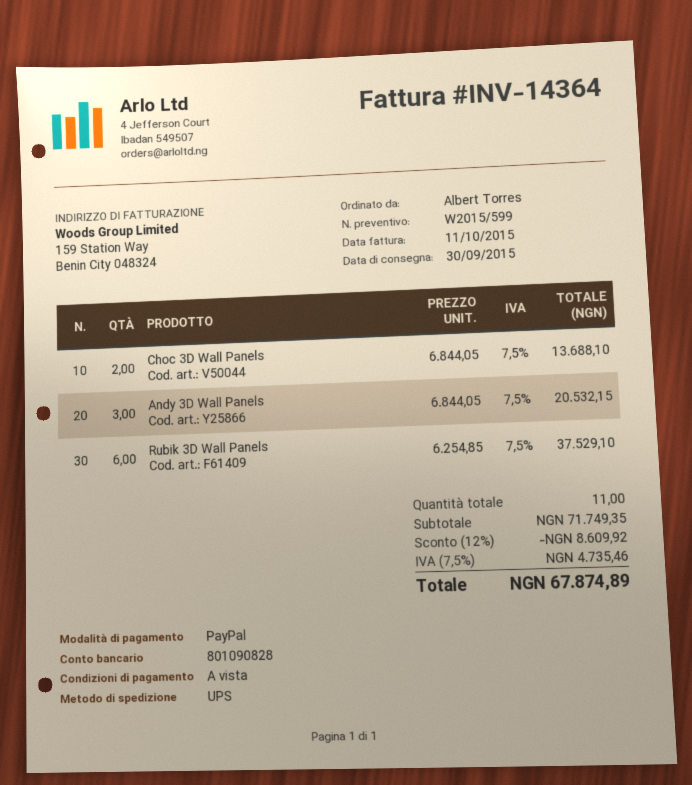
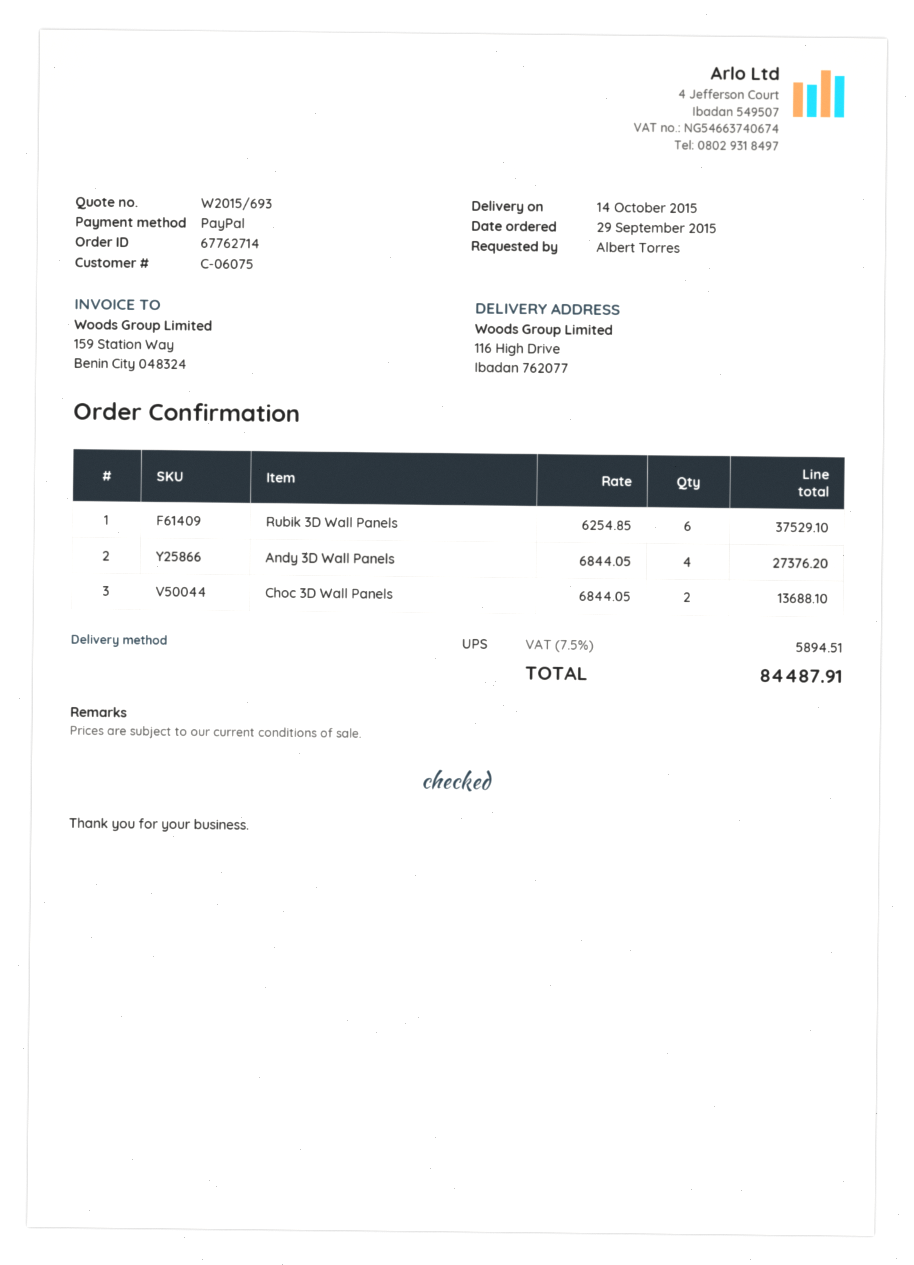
quote number: W2015/599 -> W2015/693
delivery date: 2015-09-30 -> 2015-10-14
Andy 3D Wall Panels: 3 x 6844.05 = 20532.15 -> 4 x 6844.05 = 27376.20
discount: 12% = 8609.92 -> none
tax: 7.5% = 4735.46 -> 7.5% = 5894.51
total: 67874.89 -> 84487.91

